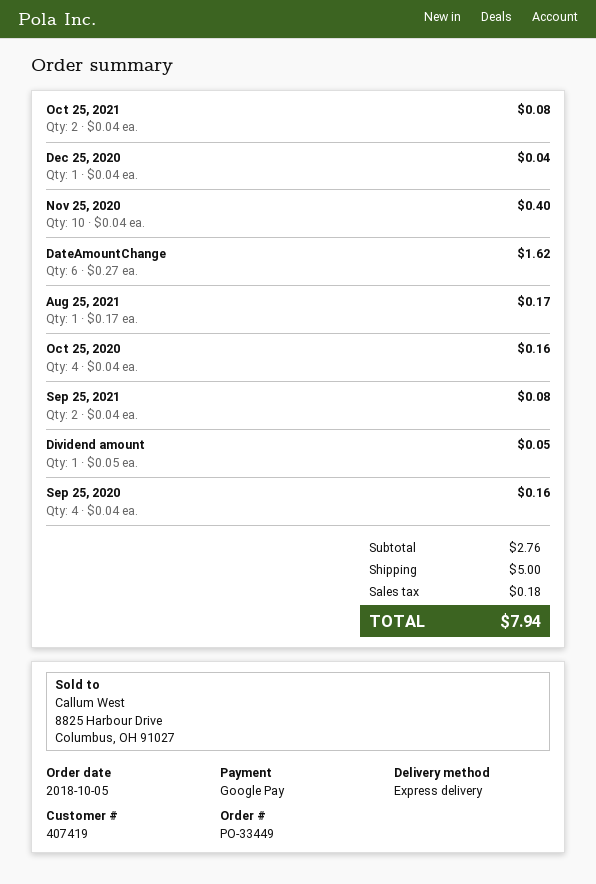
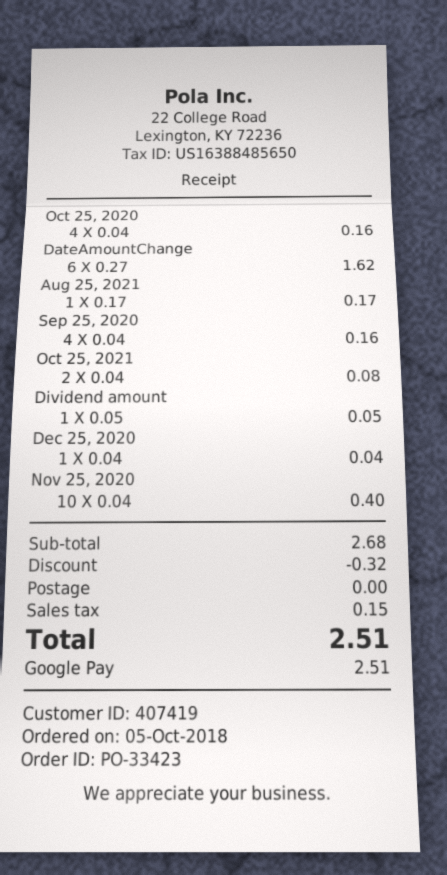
order number: PO-33449 -> PO-33423
Sep 25, 2021: 2 x 0.04 = 0.08 -> none
subtotal: 2.76 -> 2.68
discount: none -> 0.32
shipping: 5.00 -> 0.00
tax: 0.18 -> 0.15
total: 7.94 -> 2.51

